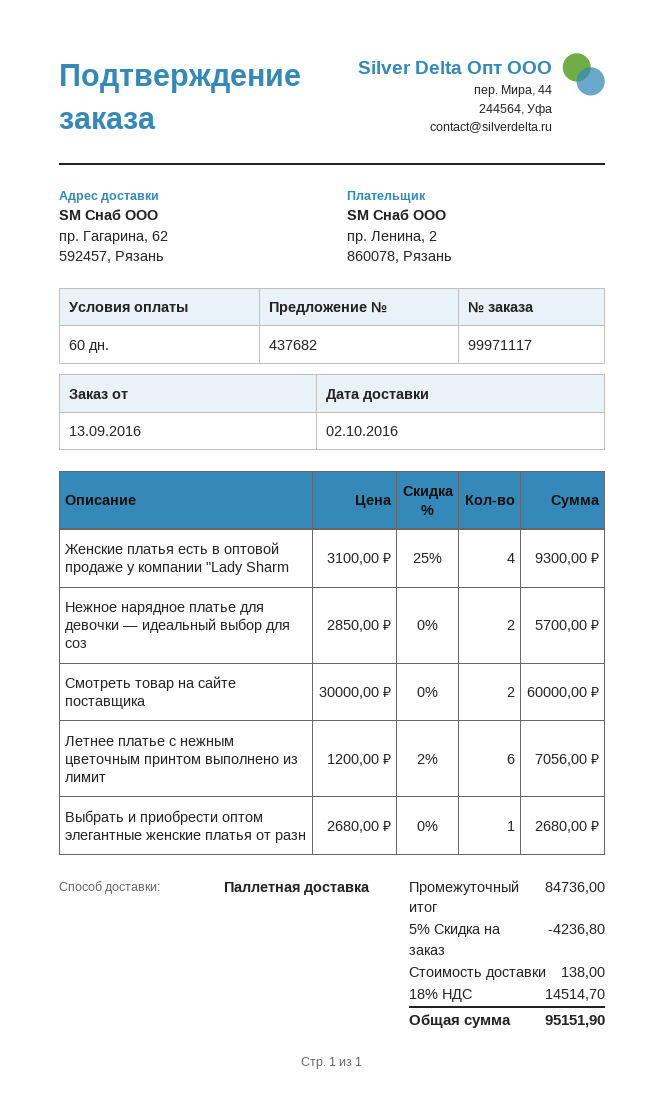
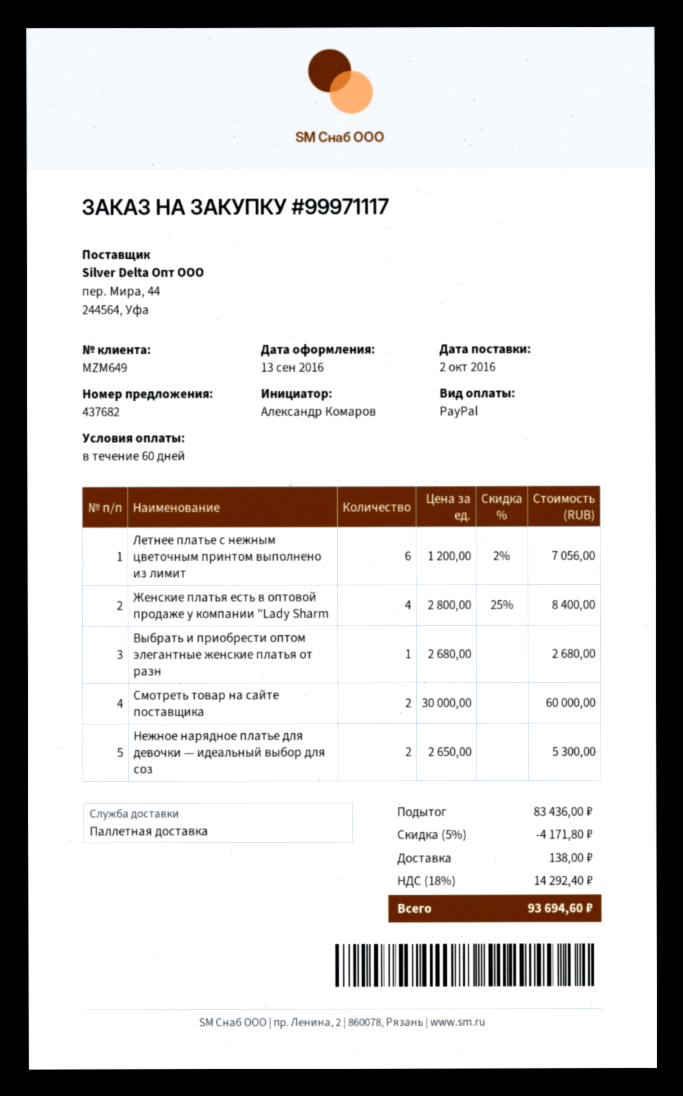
Женские платья есть в оптовой продаже у компании "Lady Sharm: 4 x 3100.00 - 25% = 9300.00 -> 4 x 2800.00 - 25% = 8400.00
Нежное нарядное платье для девочки — идеальный выбор для соз: 2 x 2850.00 = 5700.00 -> 2 x 2650.00 = 5300.00
subtotal: 84736.00 -> 83436.00
discount: 5% = 4236.80 -> 5% = 4171.80
tax: 18% = 14514.70 -> 18% = 14292.40
total: 95151.90 -> 93694.60

